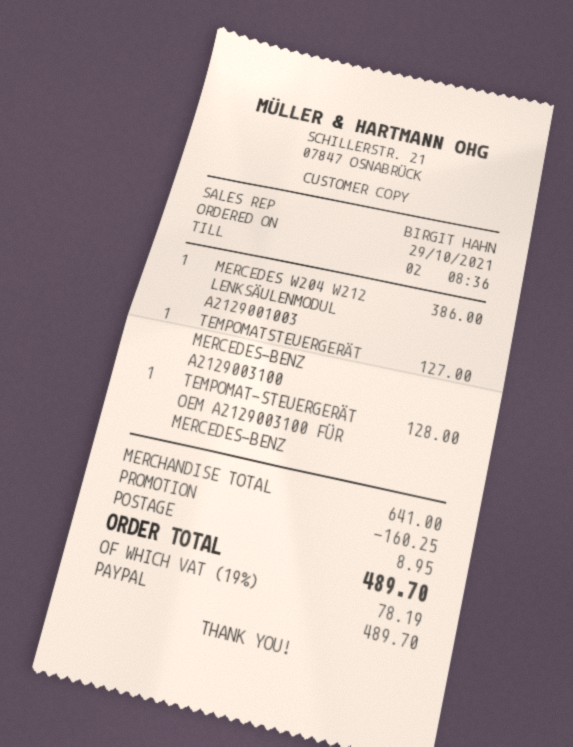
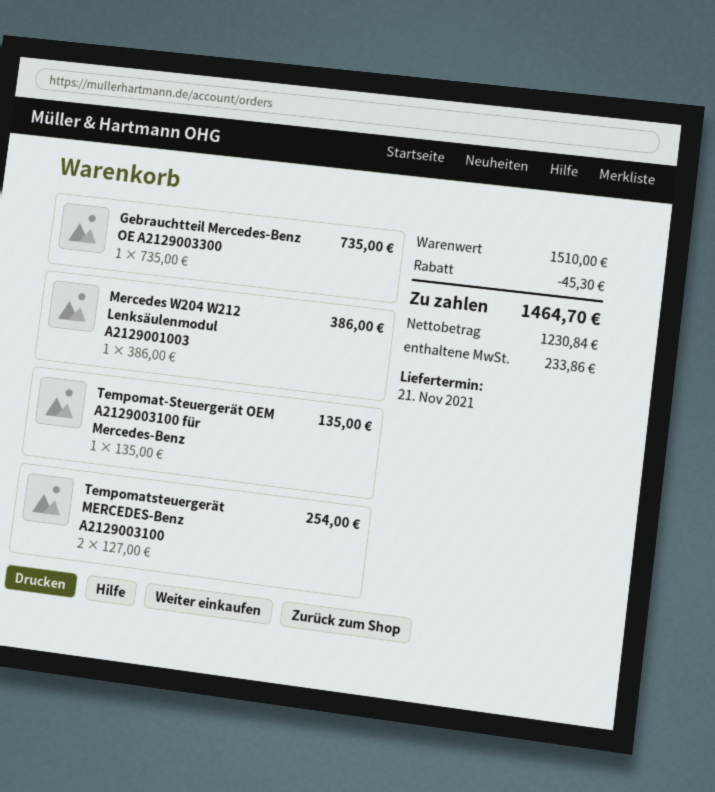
TEMPOMATSTEUERGERÄT MERCEDES-BENZ A2129003100: 1 x 127.00 = 127.00 -> 2 x 127.00 = 254.00
TEMPOMAT-STEUERGERÄT OEM A2129003100 FÜR MERCEDES-BENZ: 1 x 128.00 = 128.00 -> 1 x 135.00 = 135.00
Gebrauchtteil Mercedes-Benz OE A2129003300: none -> 1 x 735.00 = 735.00
subtotal: 641.00 -> 1510.00
discount: 160.25 -> 45.30
shipping: 8.95 -> none
tax: 78.19 -> 233.86
total: 489.70 -> 1464.70

